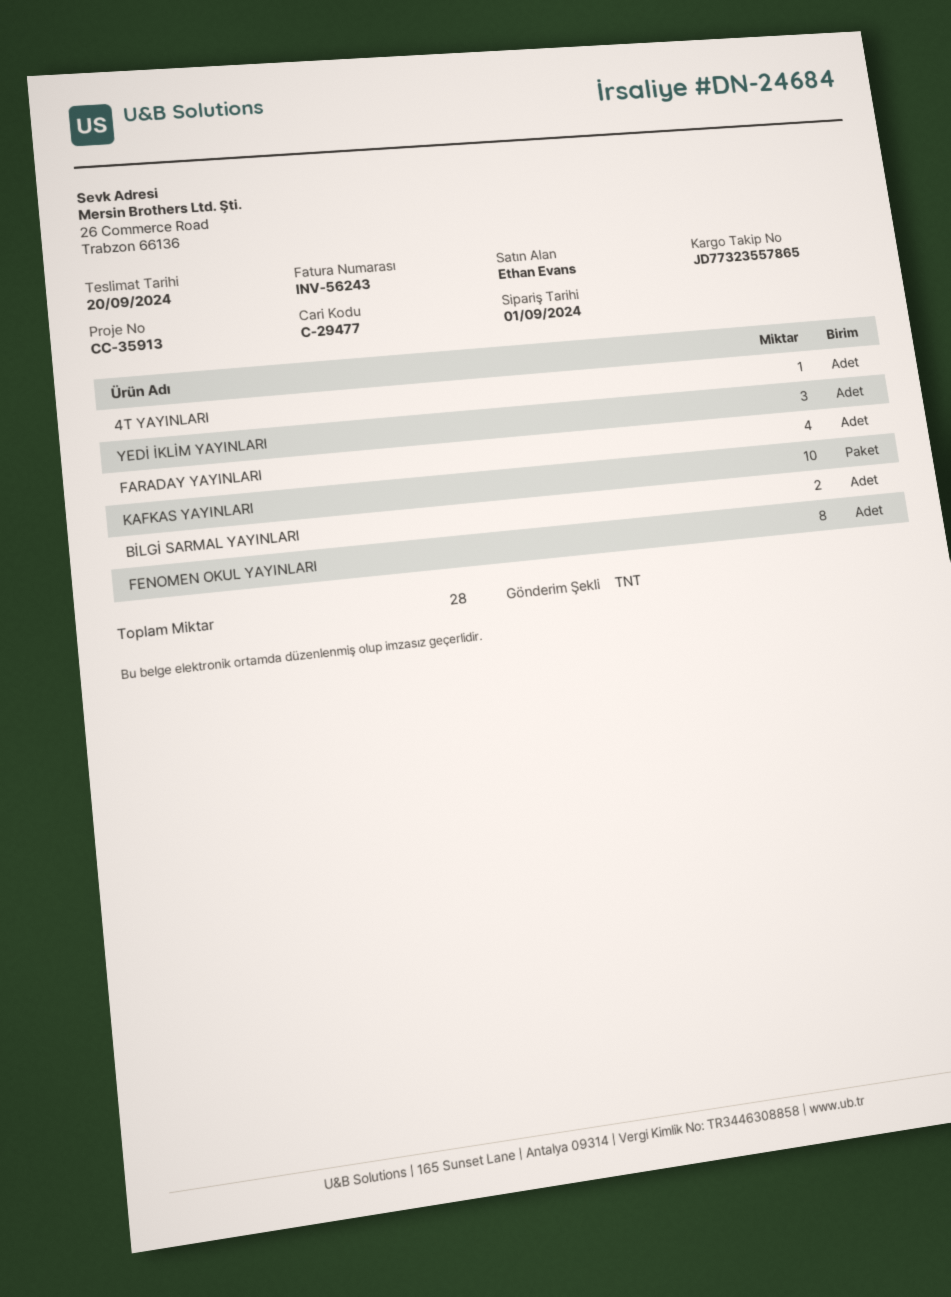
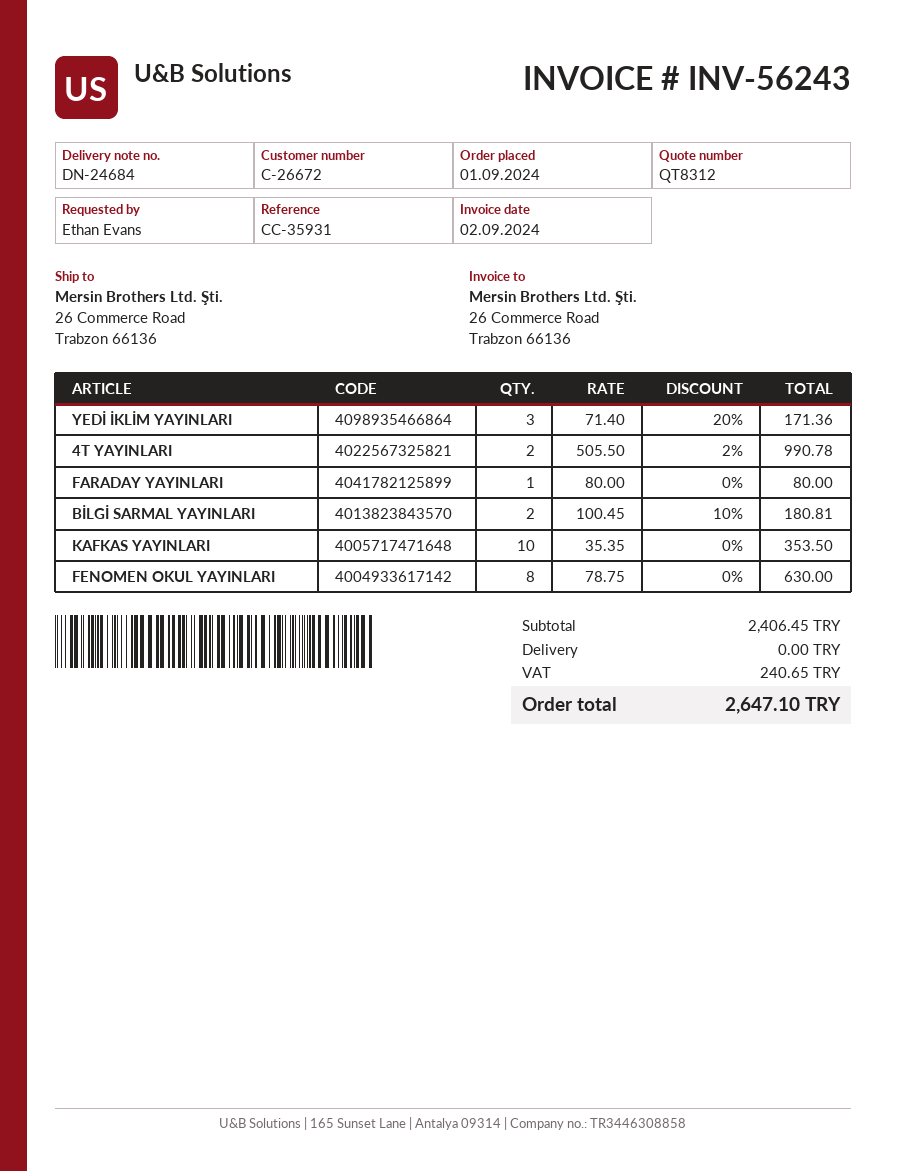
customer number: C-29477 -> C-26672
reference: CC-35913 -> CC-35931
4T YAYINLARI: 1 -> 2
FARADAY YAYINLARI: 4 -> 1

